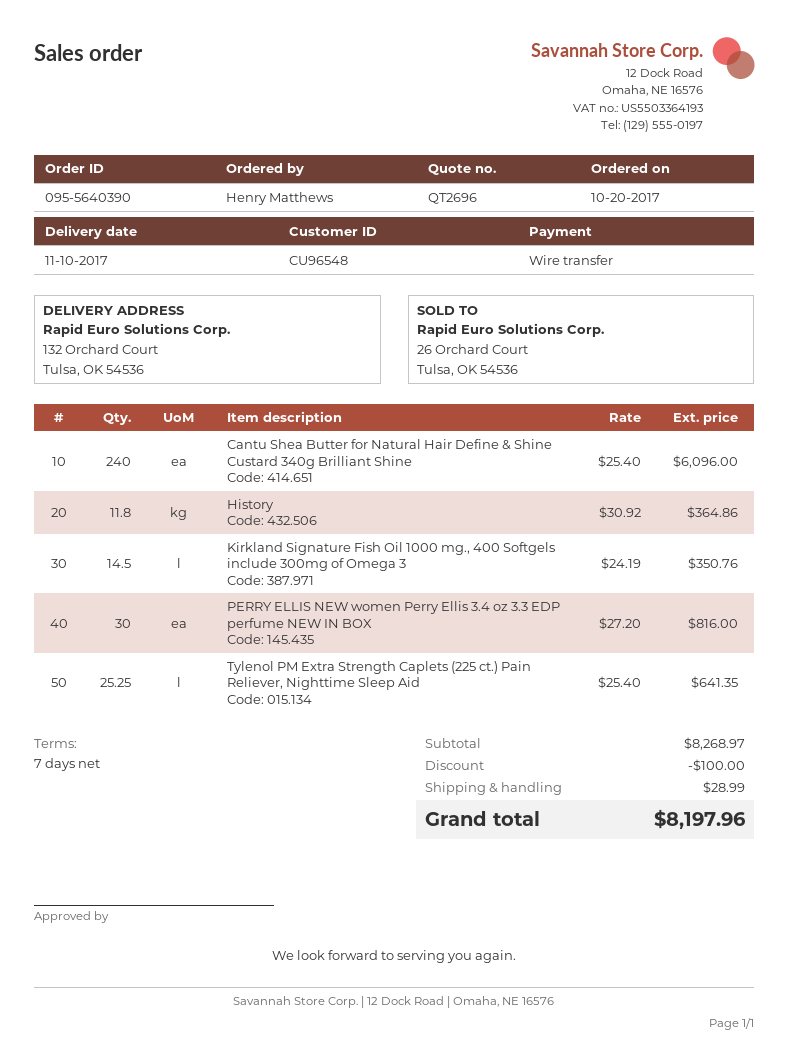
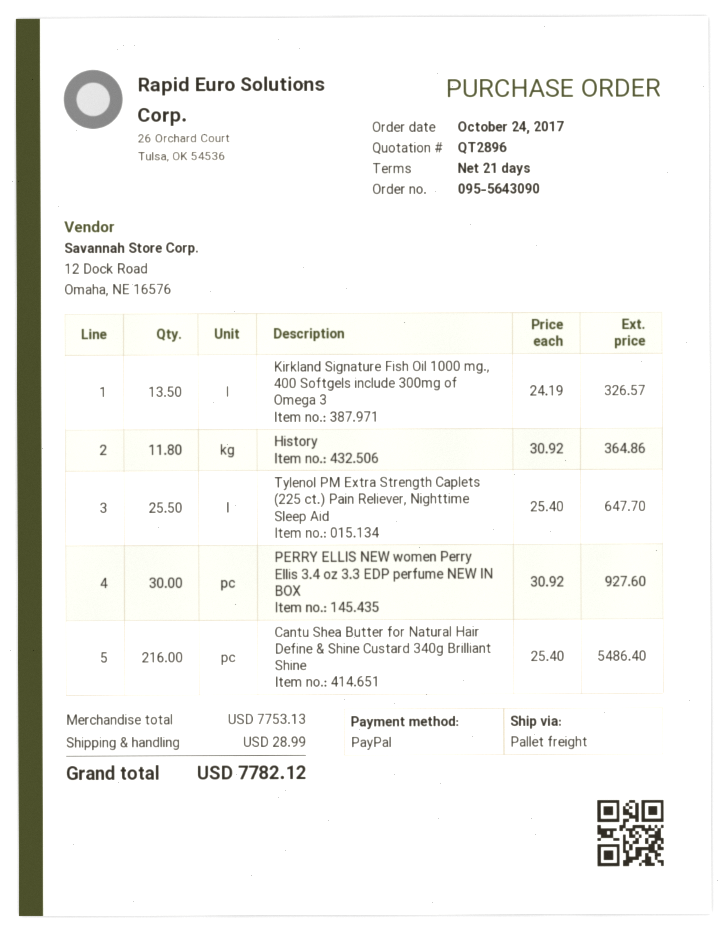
quote number: QT2696 -> QT2896
order number: 095-5640390 -> 095-5643090
order date: 2017-10-20 -> 2017-10-24
payment terms: 7 days -> 21 days
payment method: bank transfer -> PayPal
Cantu Shea Butter for Natural Hair Define & Shine Custard 340g Brilliant Shine: 240 x 25.40 = 6096.00 -> 216 x 25.40 = 5486.40
Kirkland Signature Fish Oil 1000 mg., 400 Softgels include 300mg of Omega 3: 14.5 x 24.19 = 350.76 -> 13.5 x 24.19 = 326.57
PERRY ELLIS NEW women Perry Ellis 3.4 oz 3.3 EDP perfume NEW IN BOX: 30 x 27.20 = 816.00 -> 30 x 30.92 = 927.60
Tylenol PM Extra Strength Caplets (225 ct.) Pain Reliever, Nighttime Sleep Aid: 25.25 x 25.40 = 641.35 -> 25.5 x 25.40 = 647.70
subtotal: 8268.97 -> 7753.13
discount: 100.00 -> none
total: 8197.96 -> 7782.12

